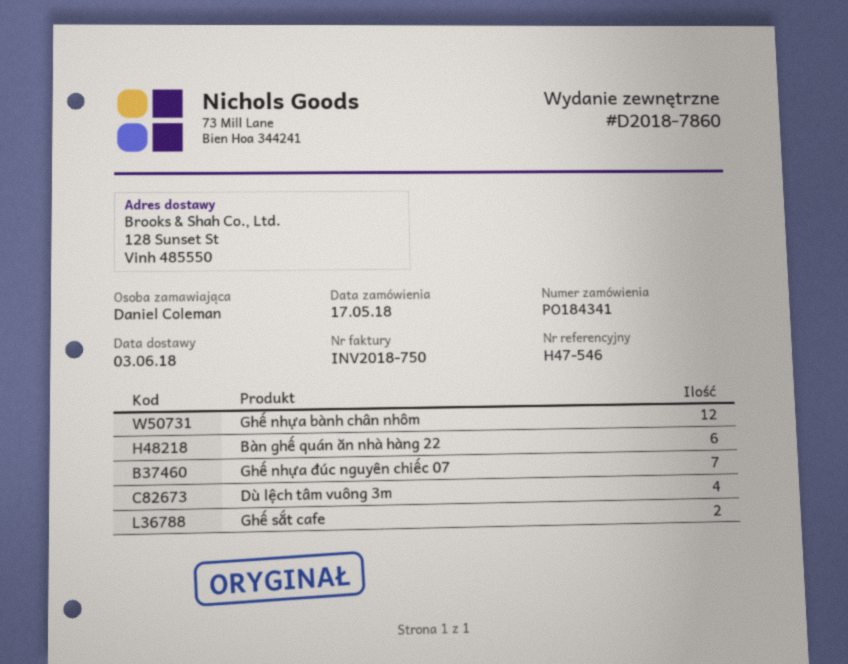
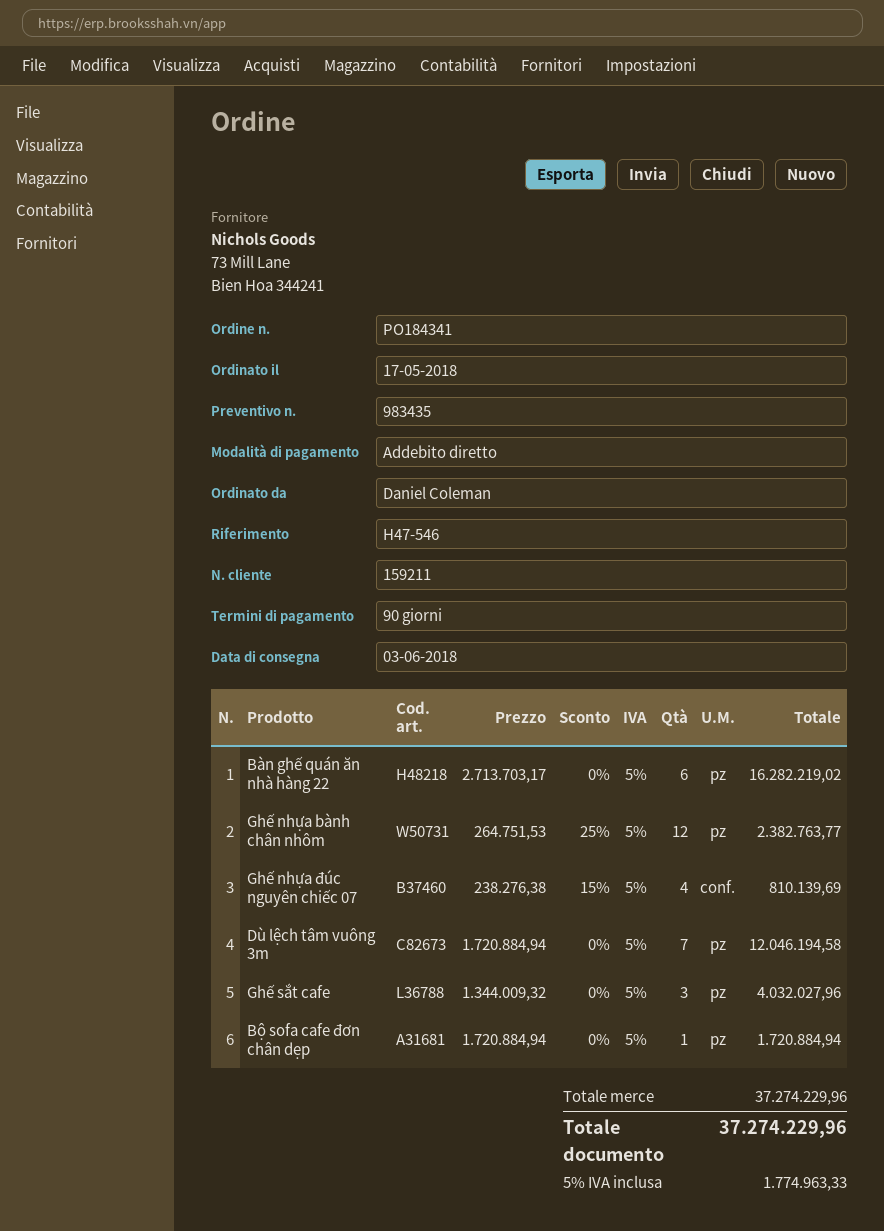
Ghế nhựa đúc nguyên chiếc 07: 7 -> 4
Dù lệch tâm vuông 3m: 4 -> 7
Ghế sắt cafe: 2 -> 3
Bộ sofa cafe đơn chân dẹp: none -> 1

